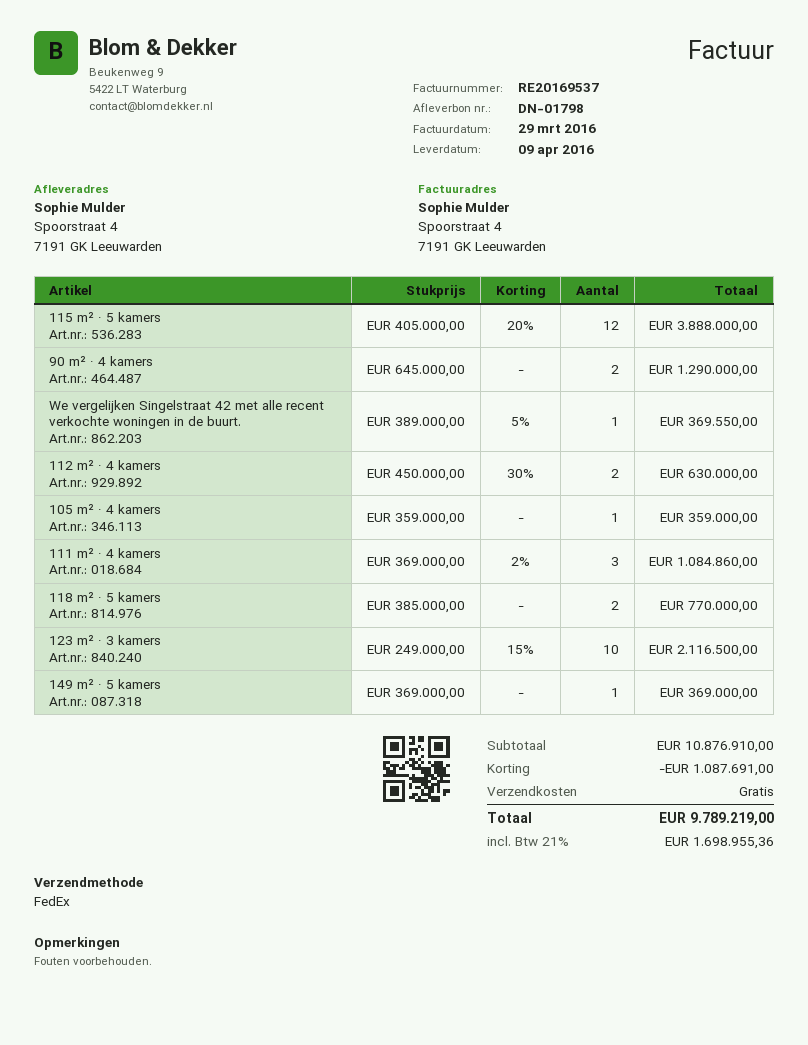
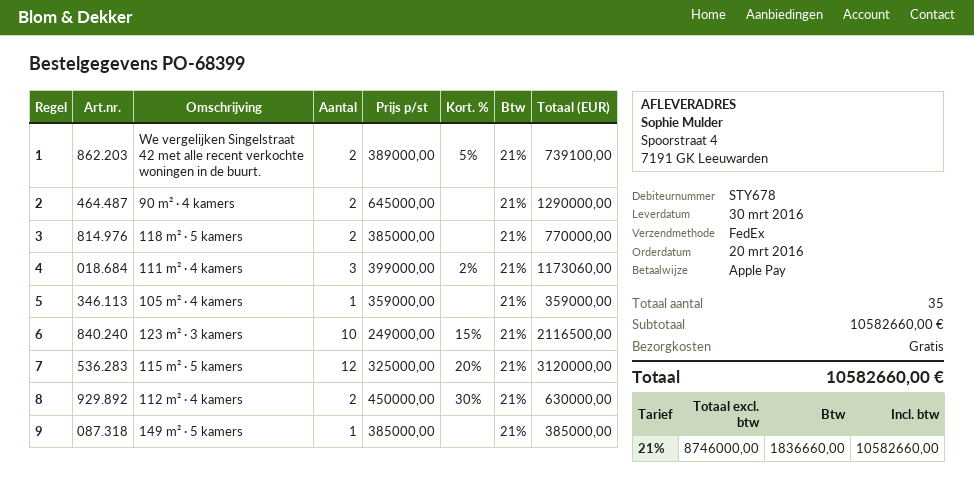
delivery date: 2016-04-09 -> 2016-03-30
115 m² · 5 kamers: 12 x 405000.00 - 20% = 3888000.00 -> 12 x 325000.00 - 20% = 3120000.00
We vergelijken Singelstraat 42 met alle recent verkochte woningen in de buurt.: 1 x 389000.00 - 5% = 369550.00 -> 2 x 389000.00 - 5% = 739100.00
111 m² · 4 kamers: 3 x 369000.00 - 2% = 1084860.00 -> 3 x 399000.00 - 2% = 1173060.00
149 m² · 5 kamers: 1 x 369000.00 = 369000.00 -> 1 x 385000.00 = 385000.00
subtotal: 10876910.00 -> 10582660.00
discount: 1087691.00 -> none
tax: 21% = 1698955.36 -> 21% = 1836660.00
total: 9789219.00 -> 10582660.00

